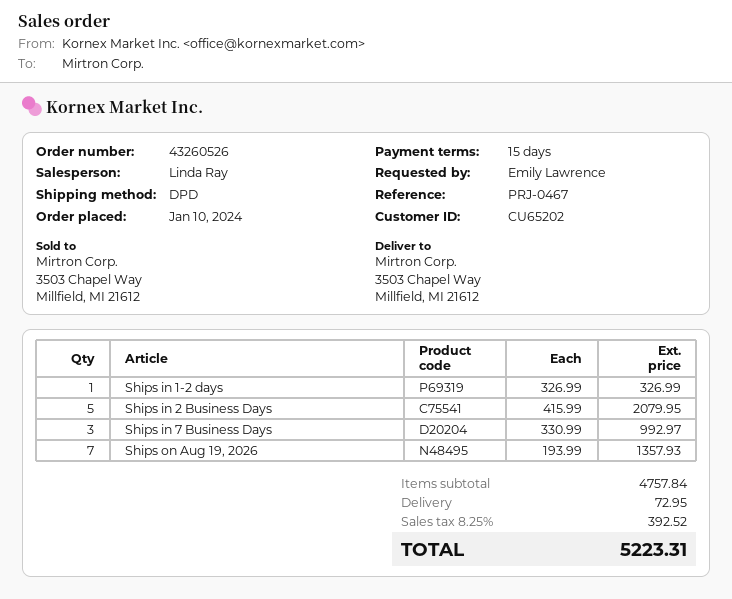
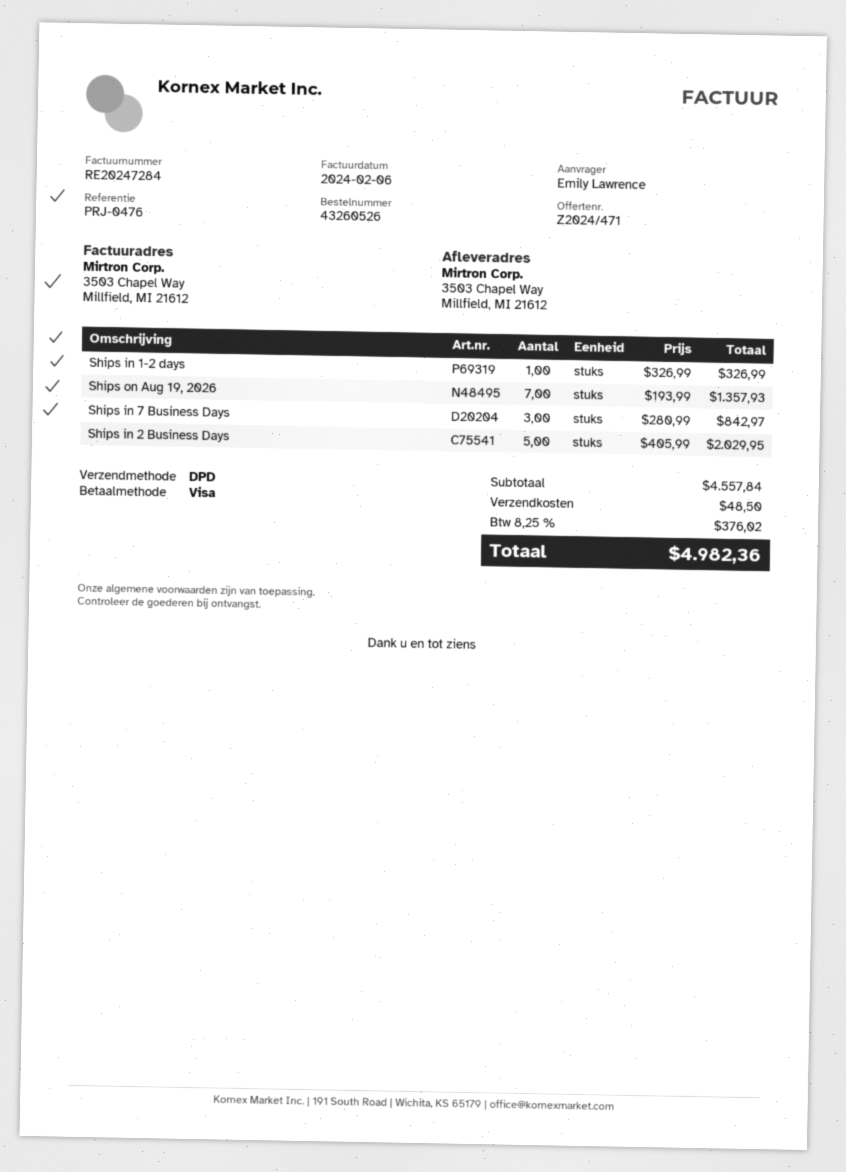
reference: PRJ-0467 -> PRJ-0476
Ships in 2 Business Days: 5 x 415.99 = 2079.95 -> 5 x 405.99 = 2029.95
Ships in 7 Business Days: 3 x 330.99 = 992.97 -> 3 x 280.99 = 842.97
subtotal: 4757.84 -> 4557.84
shipping: 72.95 -> 48.50
tax: 8.25% = 392.52 -> 8.25% = 376.02
total: 5223.31 -> 4982.36

